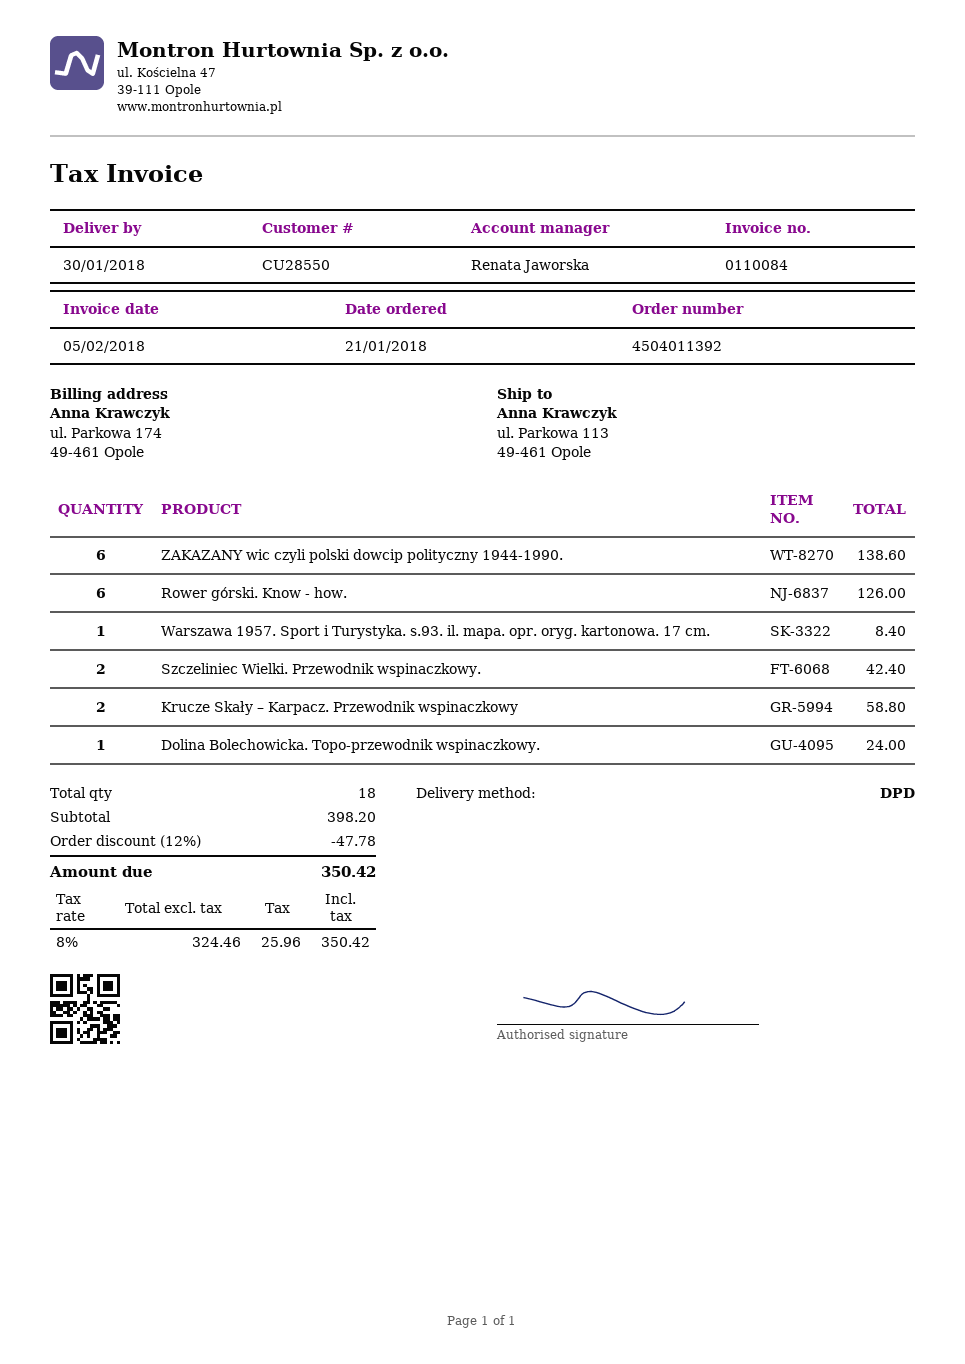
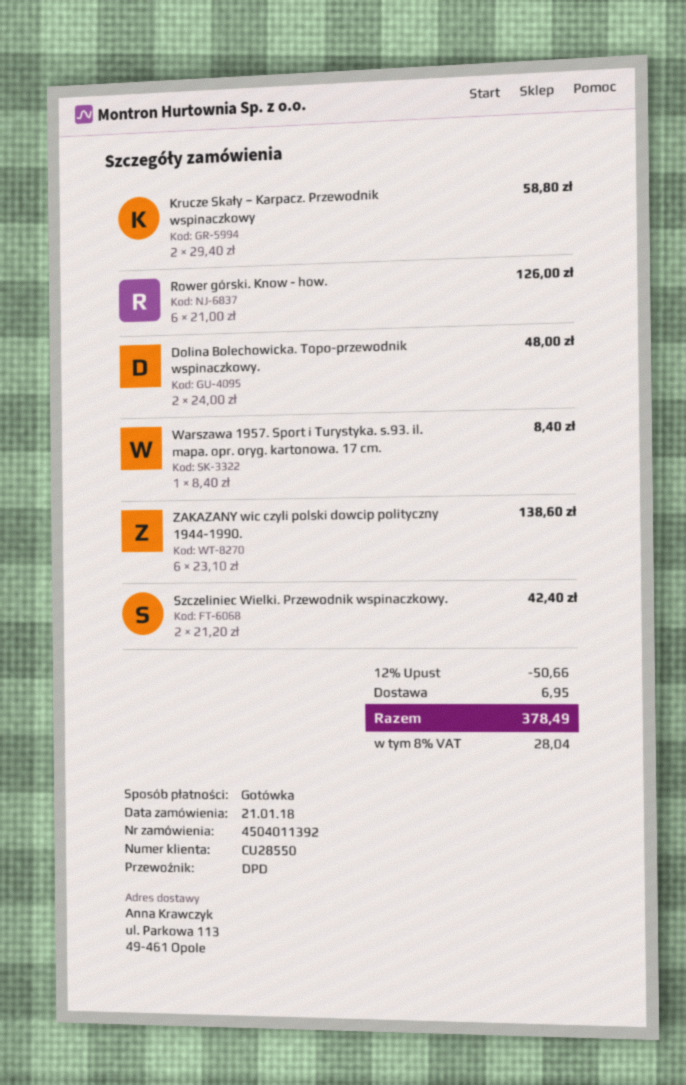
Dolina Bolechowicka. Topo-przewodnik wspinaczkowy.: 1 for 24.00 -> 2 for 48.00
discount: 12% = 47.78 -> 12% = 50.66
shipping: none -> 6.95
tax: 8% = 25.96 -> 8% = 28.04
total: 350.42 -> 378.49

